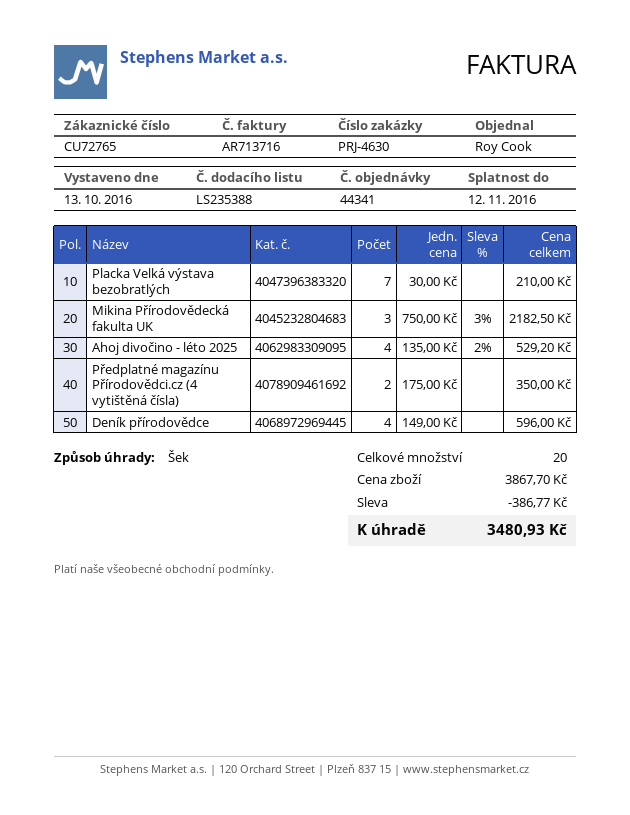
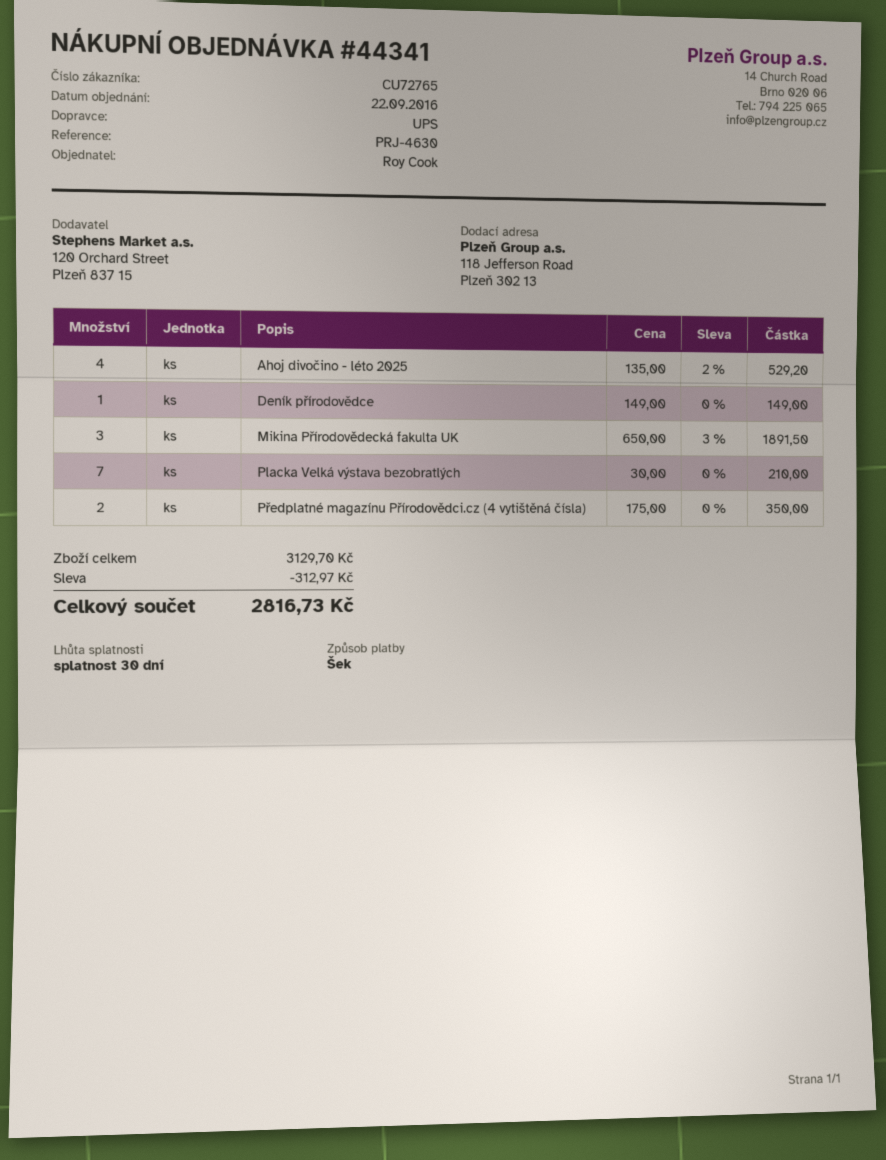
Mikina Přírodovědecká fakulta UK: 3 x 750.00 - 3% = 2182.50 -> 3 x 650.00 - 3% = 1891.50
Deník přírodovědce: 4 x 149.00 = 596.00 -> 1 x 149.00 = 149.00
subtotal: 3867.70 -> 3129.70
discount: 386.77 -> 312.97
total: 3480.93 -> 2816.73

